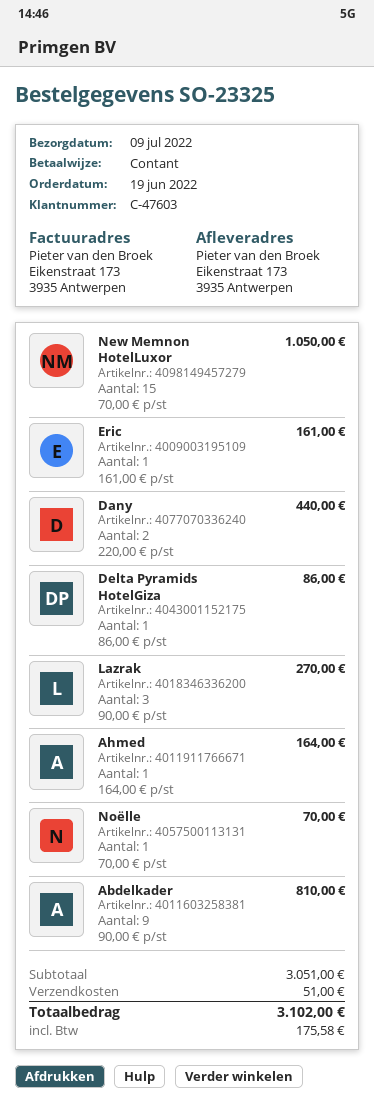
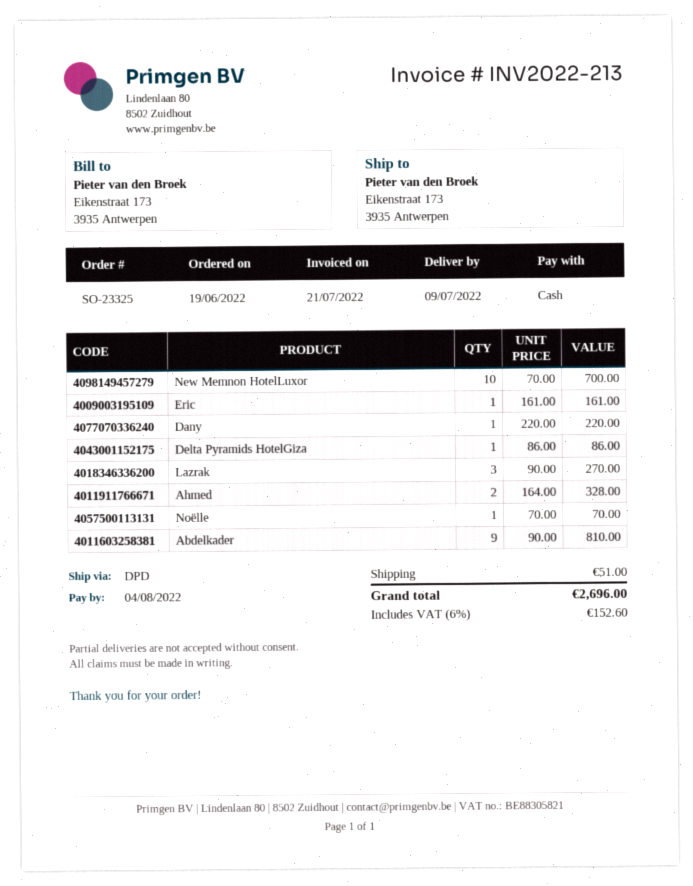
New Memnon HotelLuxor: 15 x 70.00 = 1050.00 -> 10 x 70.00 = 700.00
Dany: 2 x 220.00 = 440.00 -> 1 x 220.00 = 220.00
Ahmed: 1 x 164.00 = 164.00 -> 2 x 164.00 = 328.00
tax: 175.58 -> 152.60
total: 3102.00 -> 2696.00

